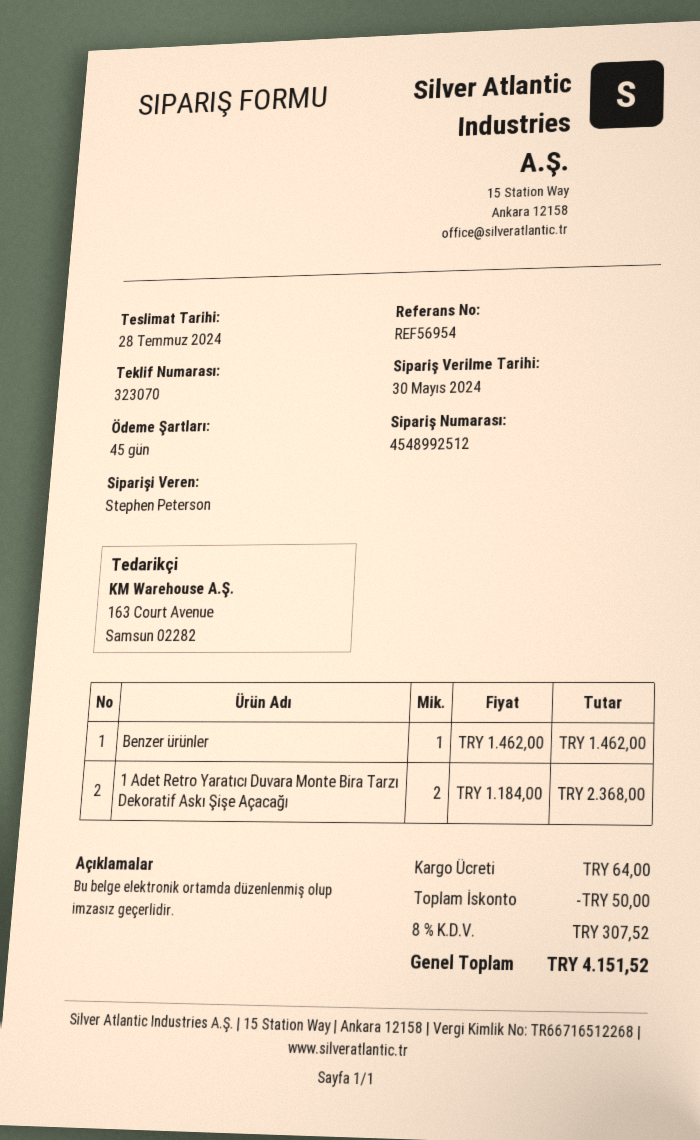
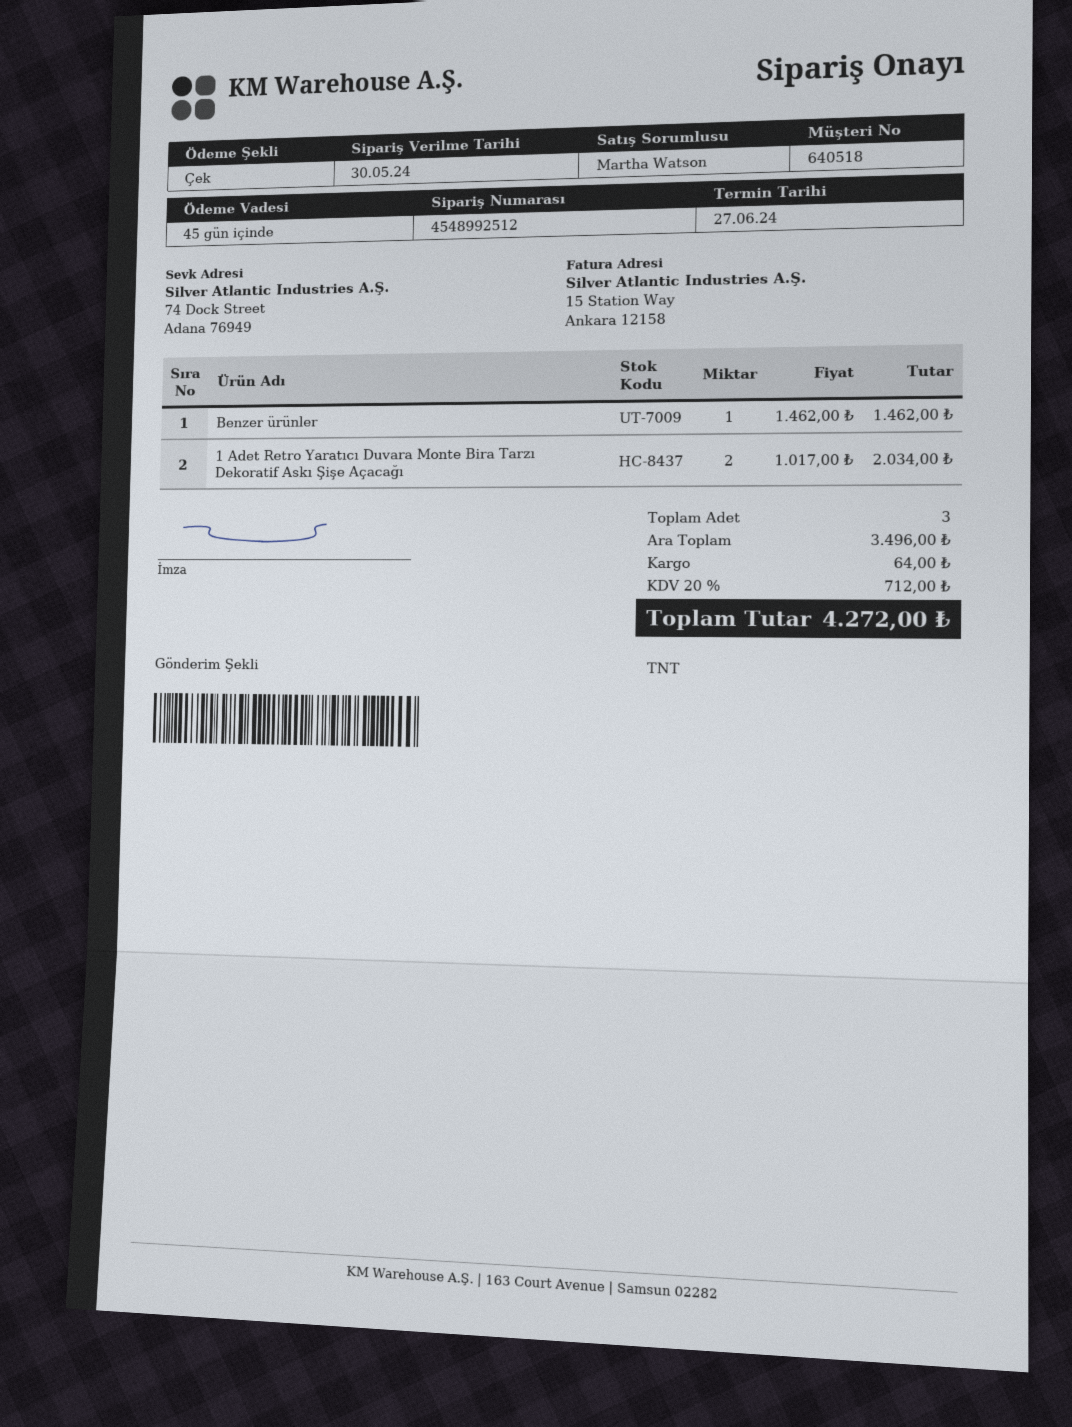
delivery date: 2024-07-28 -> 2024-06-27
1 Adet Retro Yaratıcı Duvara Monte Bira Tarzı Dekoratif Askı Şişe Açacağı: 2 x 1184.00 = 2368.00 -> 2 x 1017.00 = 2034.00
discount: 50.00 -> none
tax: 8% = 307.52 -> 20% = 712.00
total: 4151.52 -> 4272.00

